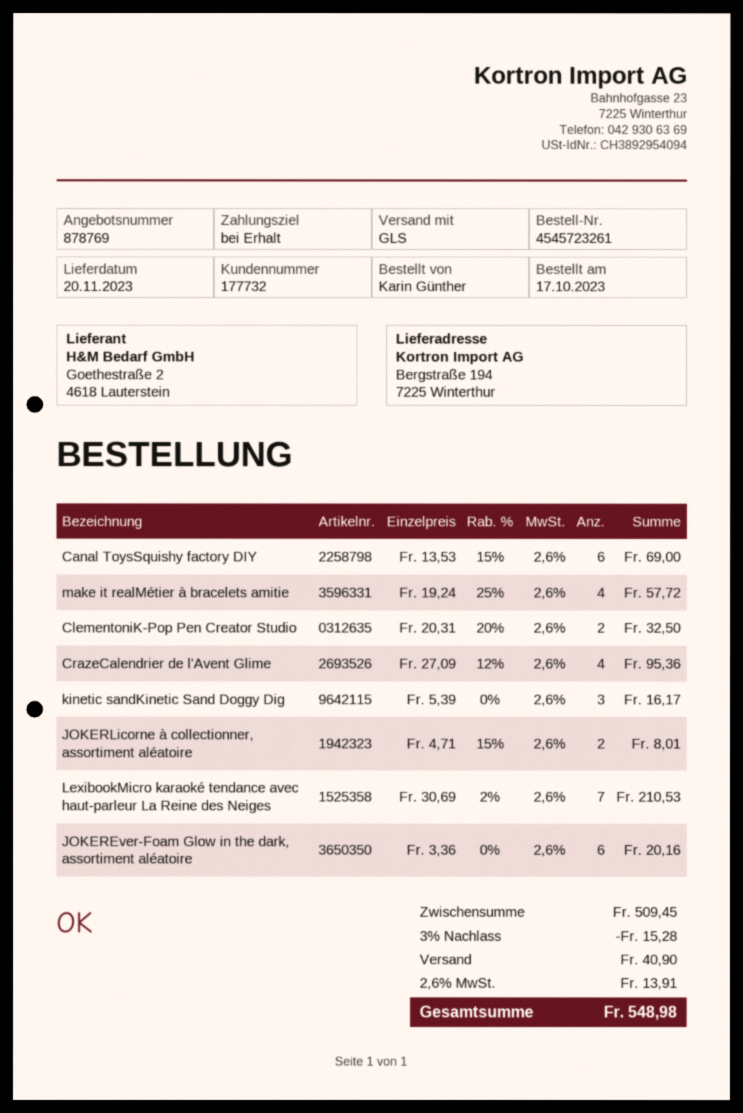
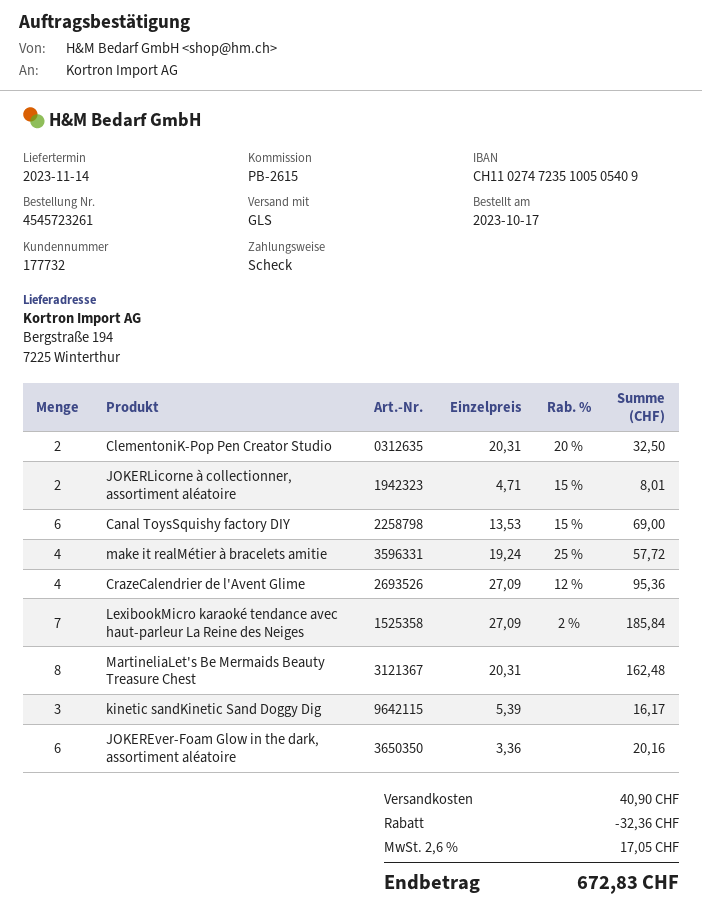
delivery date: 2023-11-20 -> 2023-11-14
LexibookMicro karaoké tendance avec haut-parleur La Reine des Neiges: 7 x 30.69 - 2% = 210.53 -> 7 x 27.09 - 2% = 185.84
MartineliaLet's Be Mermaids Beauty Treasure Chest: none -> 8 x 20.31 = 162.48
discount: 15.28 -> 32.36
tax: 2.6% = 13.91 -> 2.6% = 17.05
total: 548.98 -> 672.83

